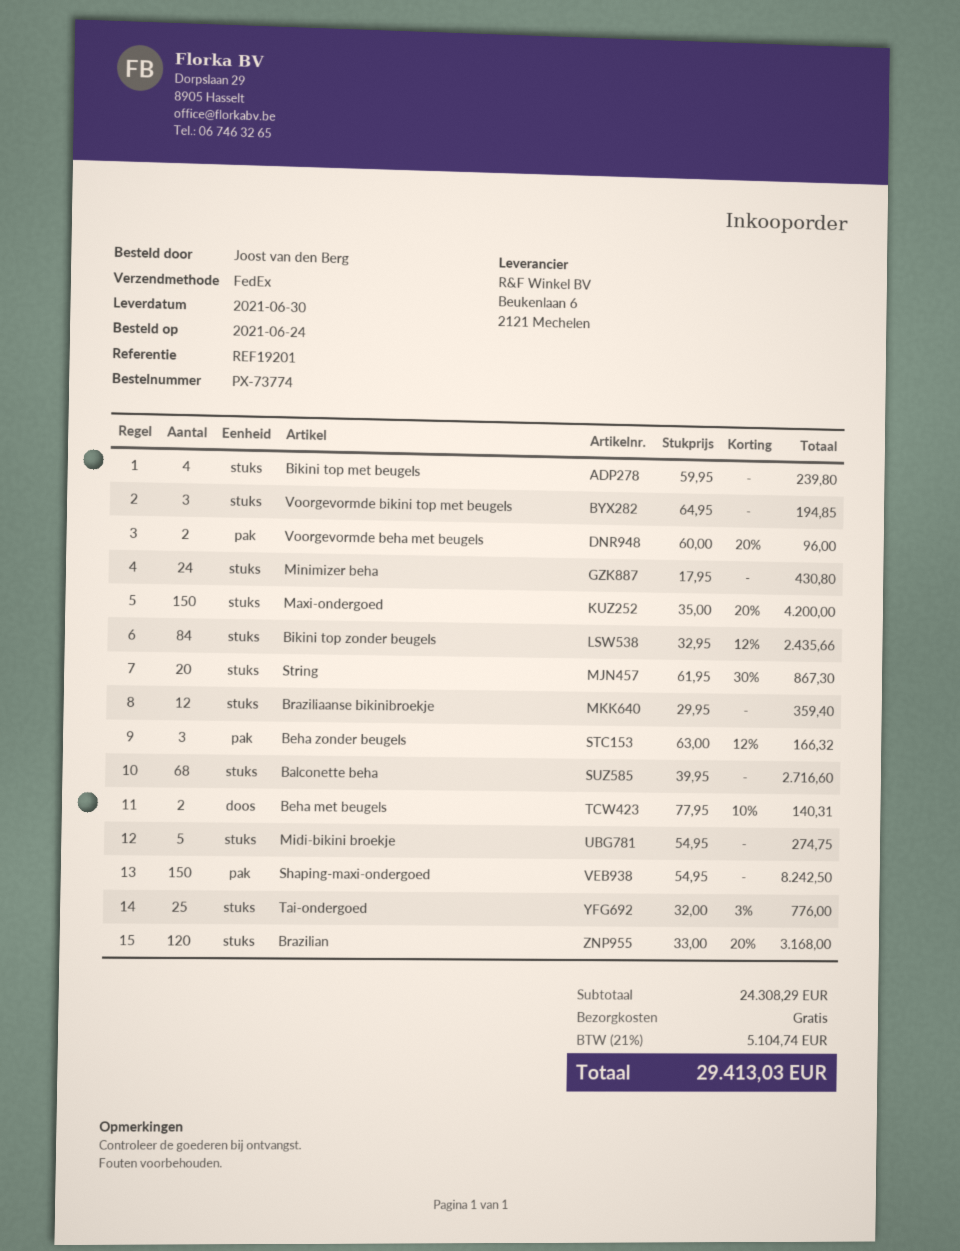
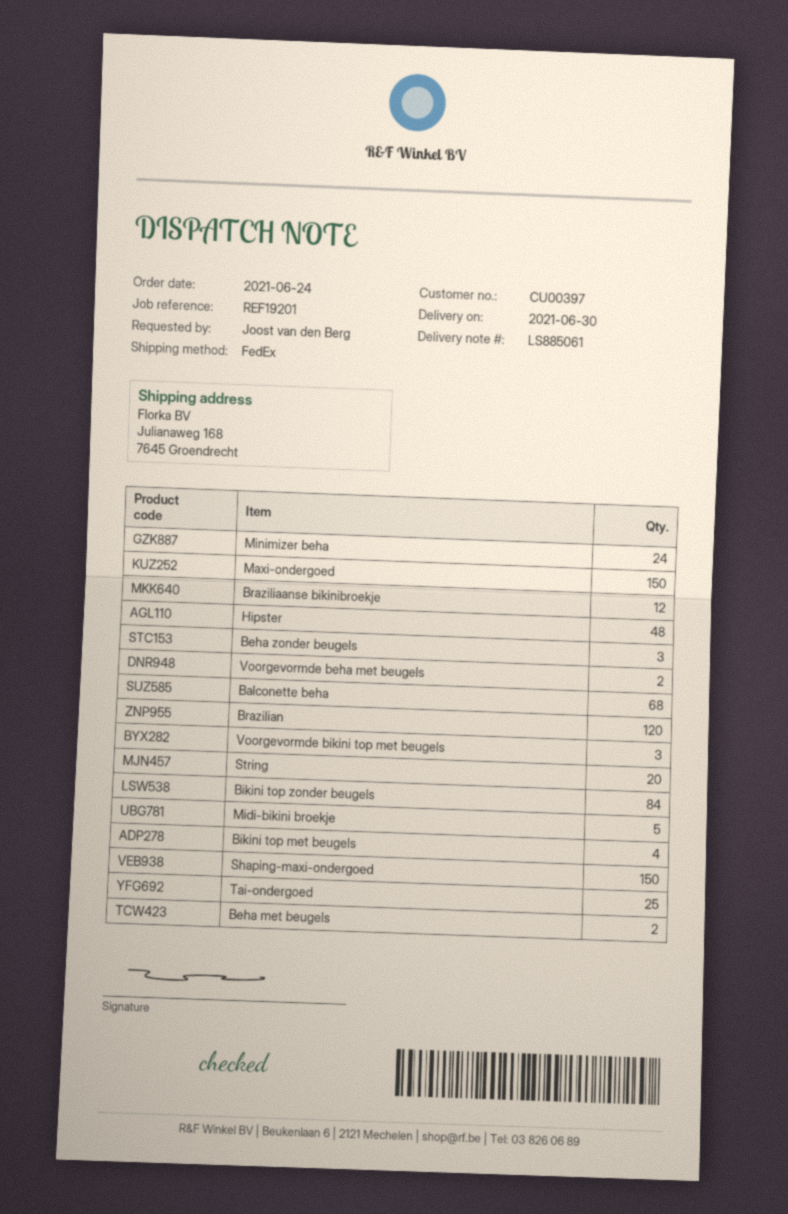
Hipster: none -> 48

